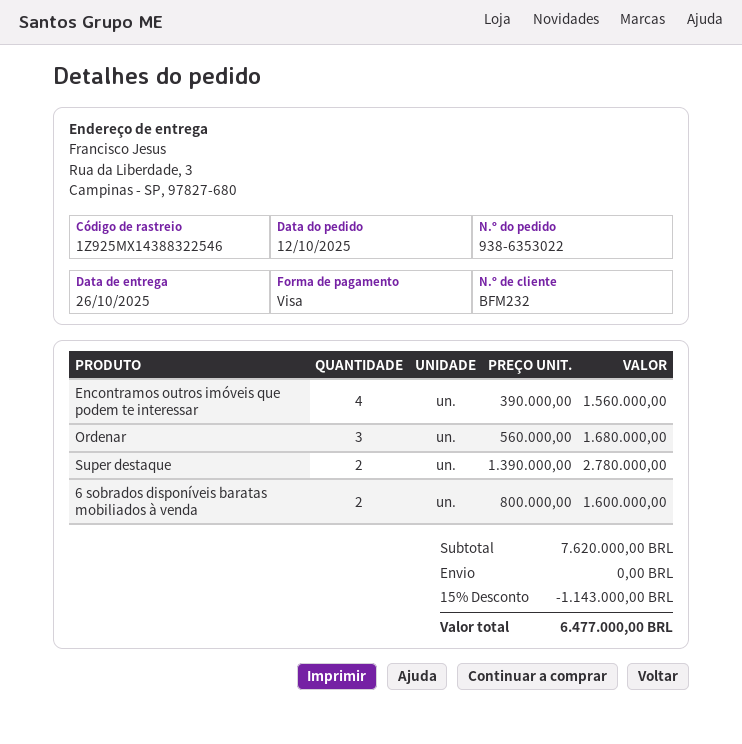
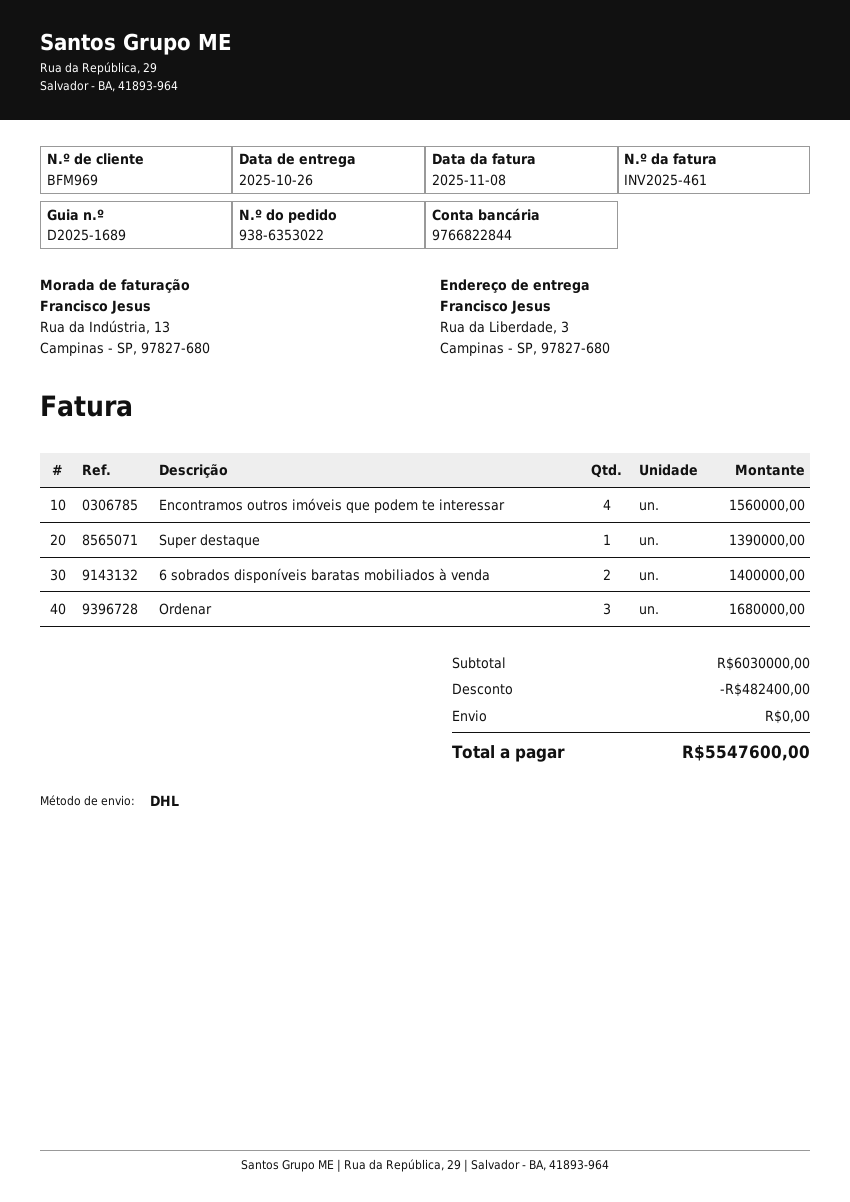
customer number: BFM232 -> BFM969
Super destaque: 2 for 2780000.00 -> 1 for 1390000.00
6 sobrados disponíveis baratas mobiliados à venda: 2 for 1600000.00 -> 2 for 1400000.00
subtotal: 7620000.00 -> 6030000.00
discount: 1143000.00 -> 482400.00
total: 6477000.00 -> 5547600.00

